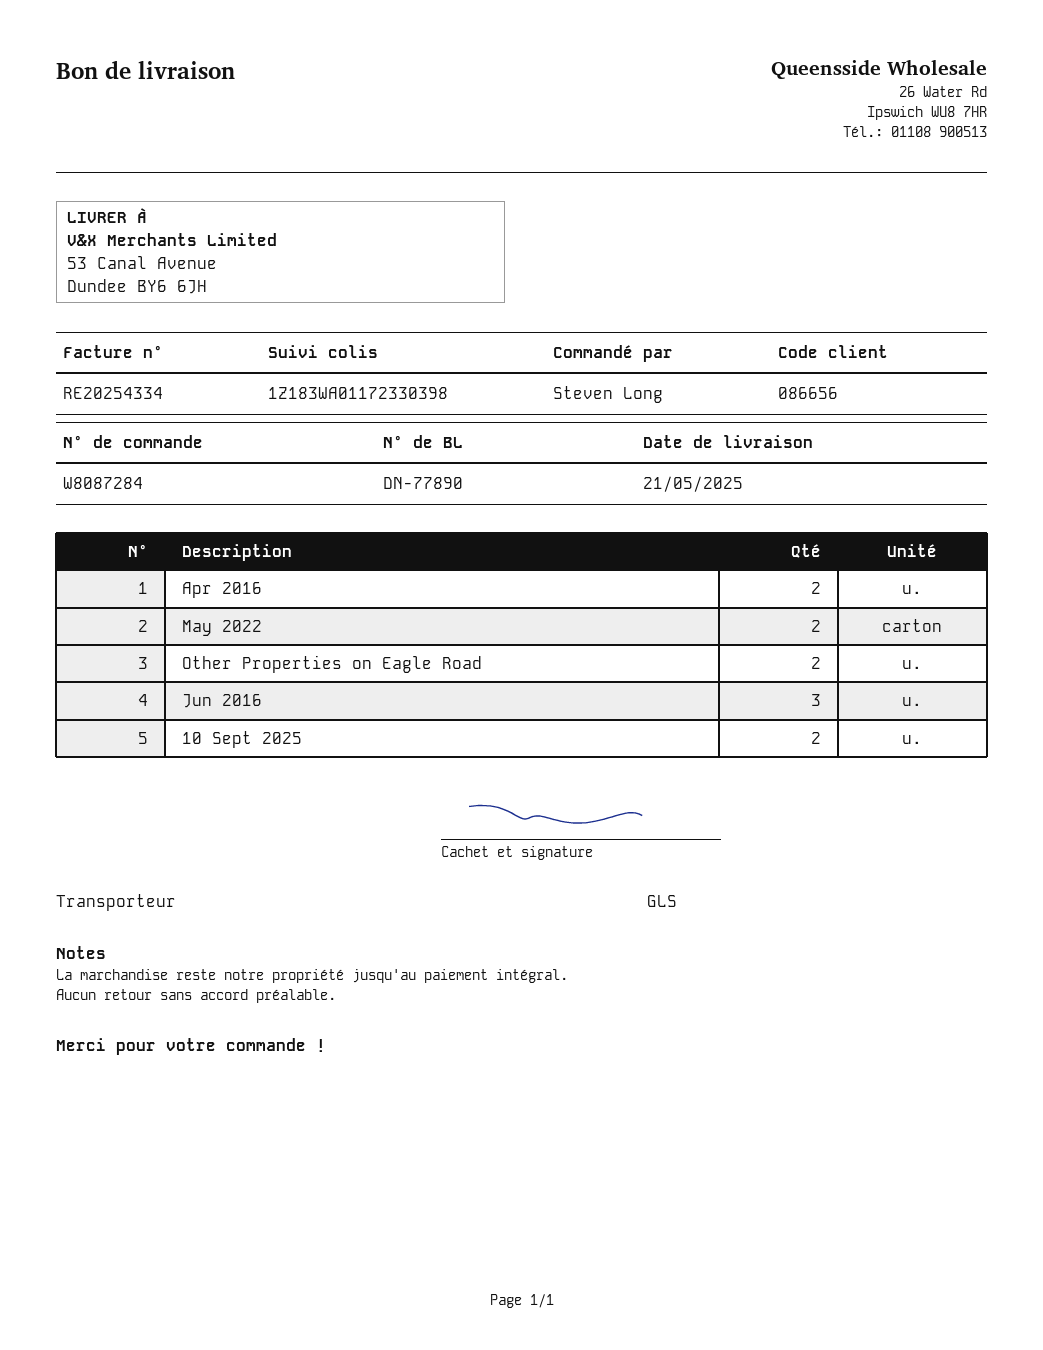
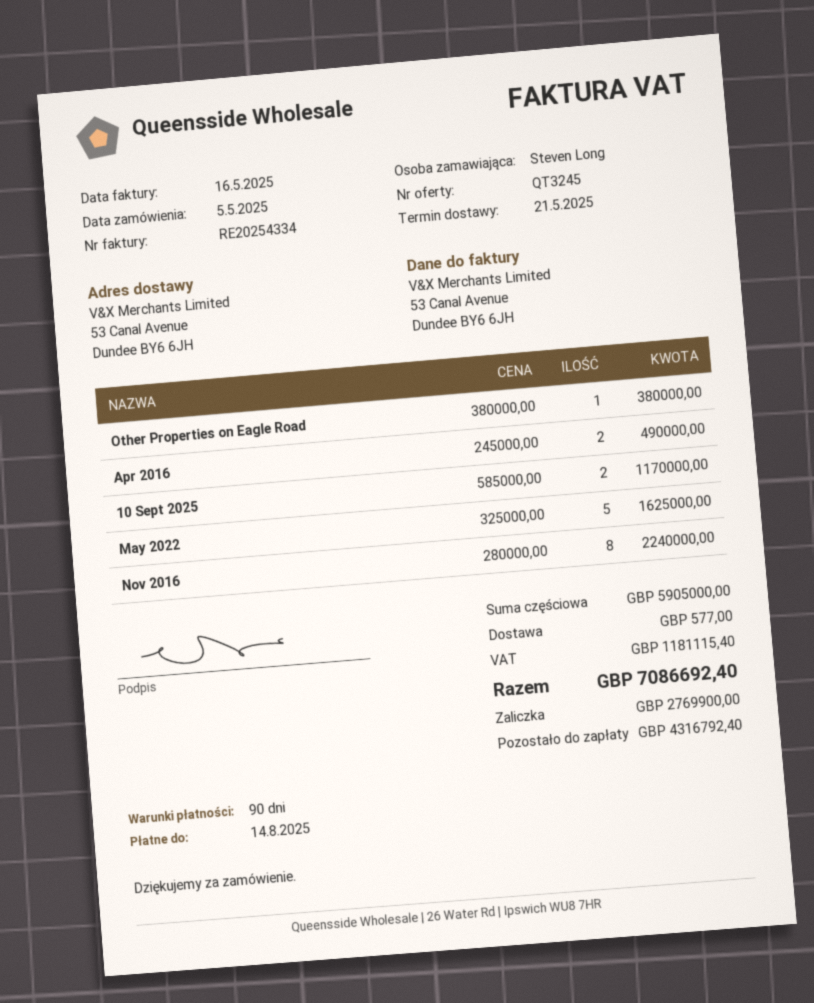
May 2022: 2 -> 5
Other Properties on Eagle Road: 2 -> 1
Jun 2016: 3 -> none
Nov 2016: none -> 8

